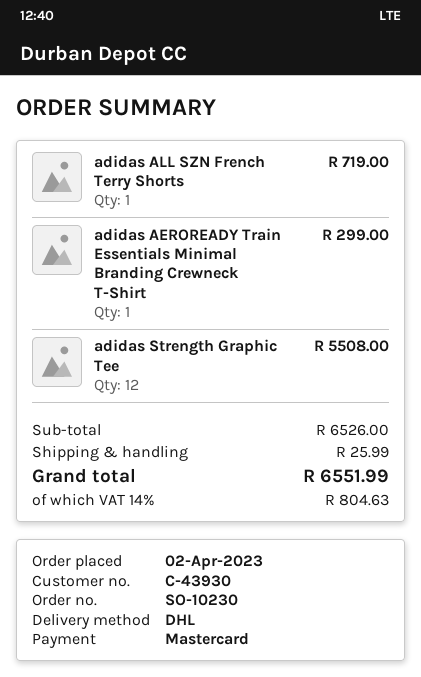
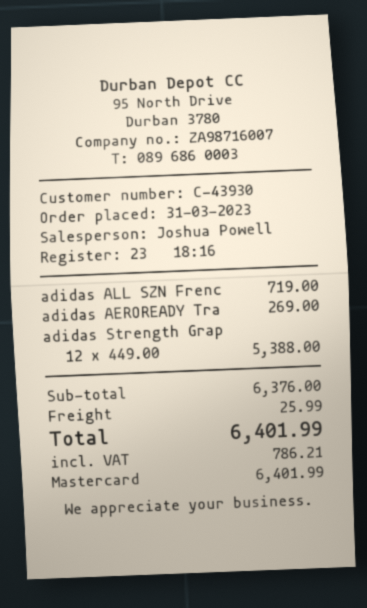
order date: 2023-04-02 -> 2023-03-31
adidas AEROREADY Train Essentials Minimal Branding Crewneck T-Shirt: 1 for 299.00 -> 1 for 269.00
adidas Strength Graphic Tee: 12 for 5508.00 -> 12 for 5388.00
subtotal: 6526.00 -> 6376.00
tax: 804.63 -> 786.21
total: 6551.99 -> 6401.99

